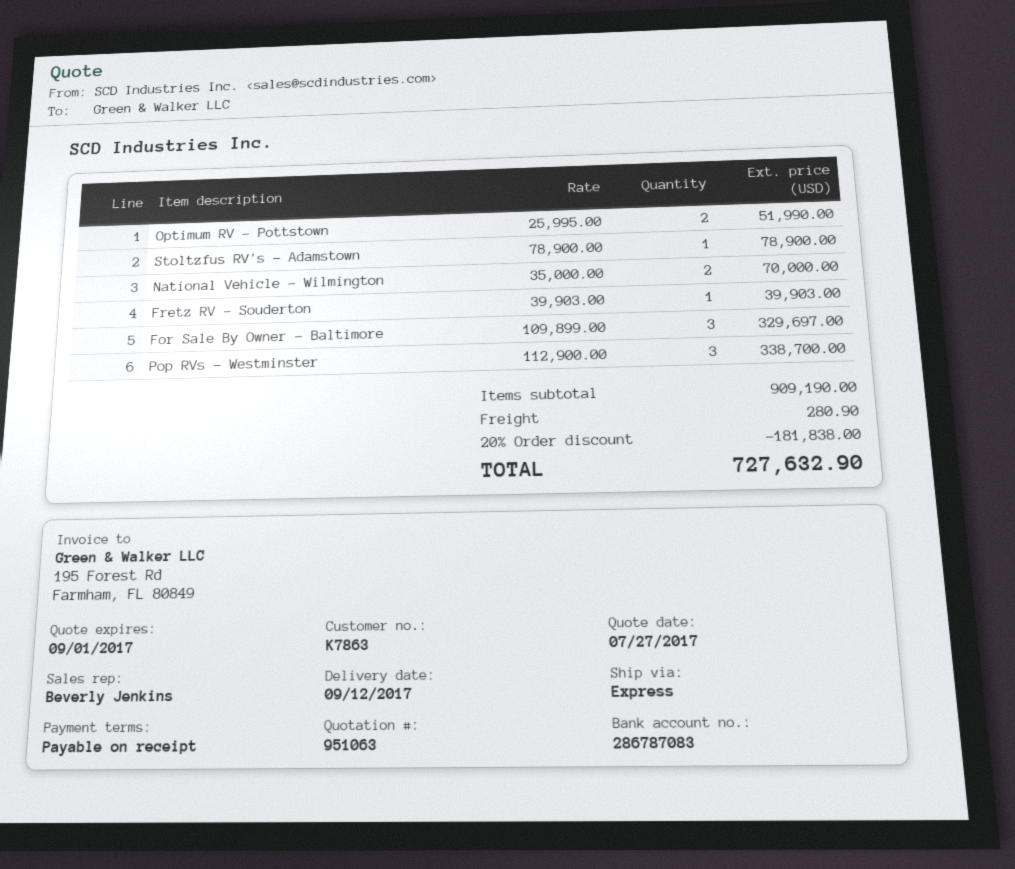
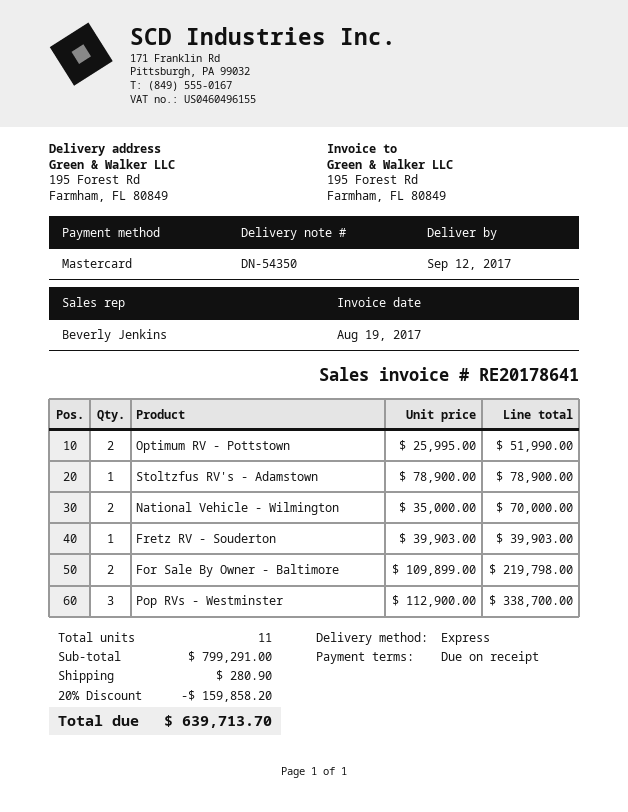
For Sale By Owner - Baltimore: 3 x 109899.00 = 329697.00 -> 2 x 109899.00 = 219798.00
subtotal: 909190.00 -> 799291.00
discount: 20% = 181838.00 -> 20% = 159858.20
total: 727632.90 -> 639713.70

